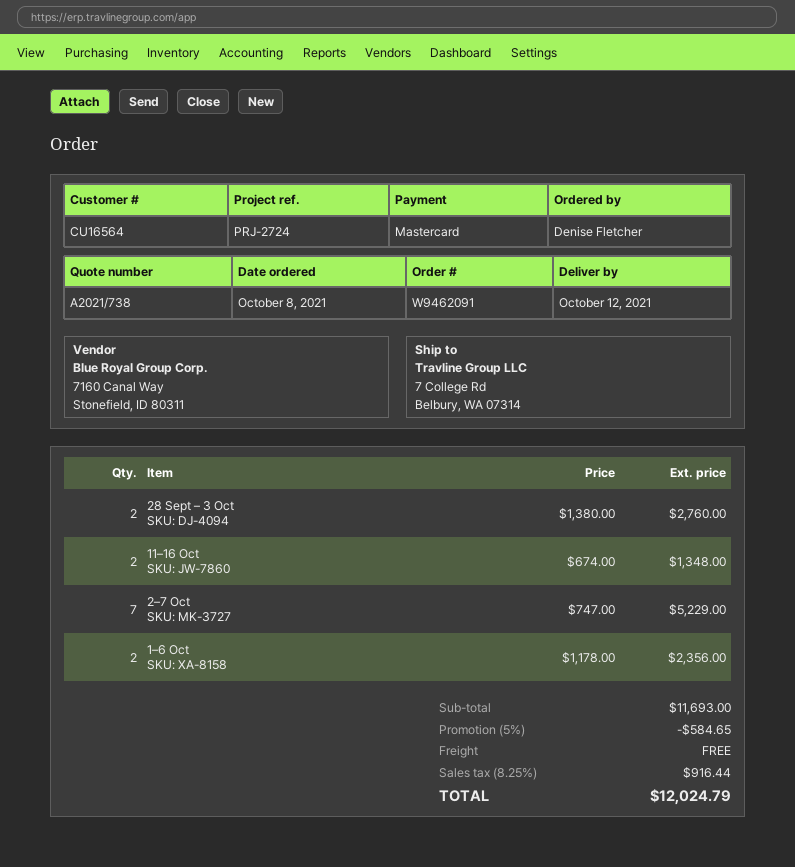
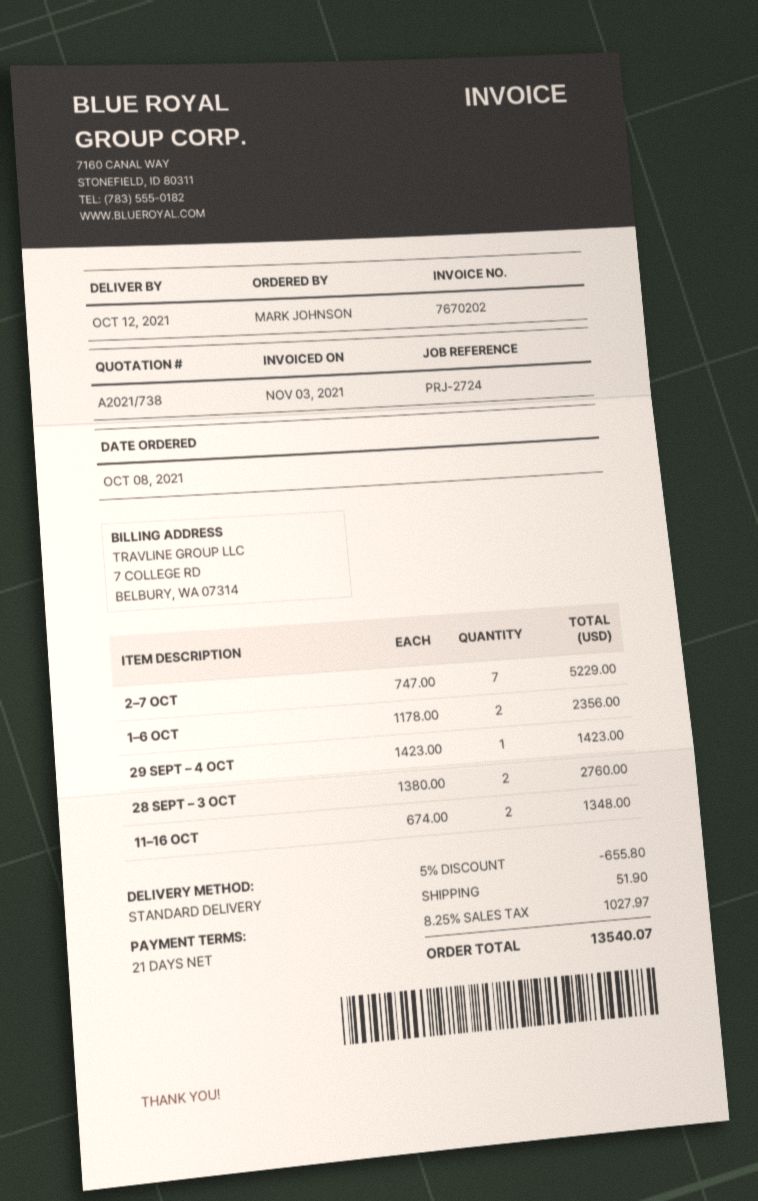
ordered by: Denise Fletcher -> MARK JOHNSON
29 SEPT – 4 OCT: none -> 1 x 1423.00 = 1423.00
discount: 5% = 584.65 -> 5% = 655.80
shipping: 0.00 -> 51.90
tax: 8.25% = 916.44 -> 8.25% = 1027.97
total: 12024.79 -> 13540.07

